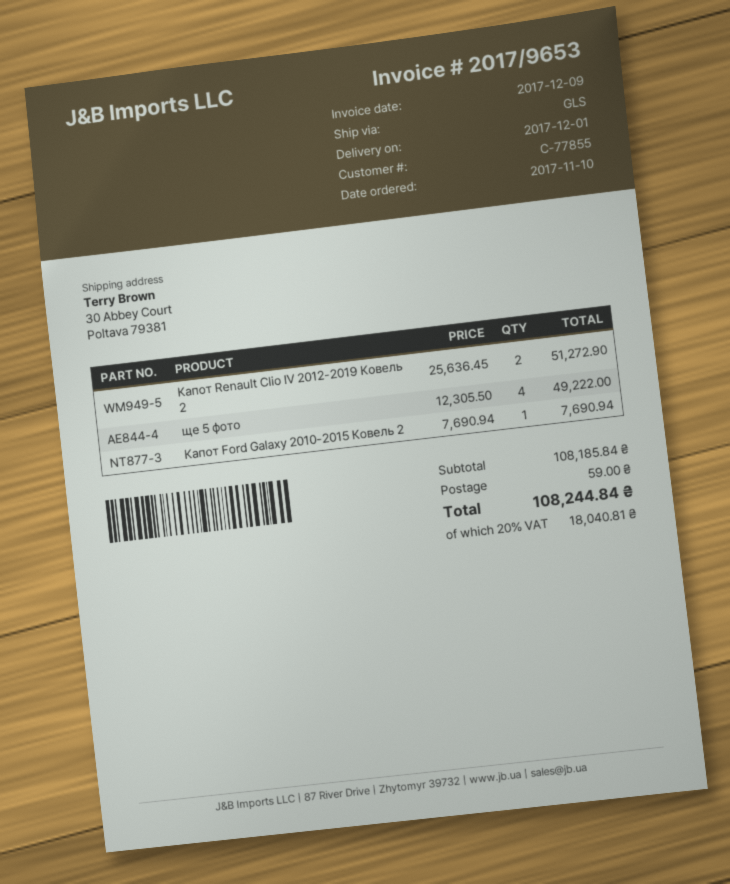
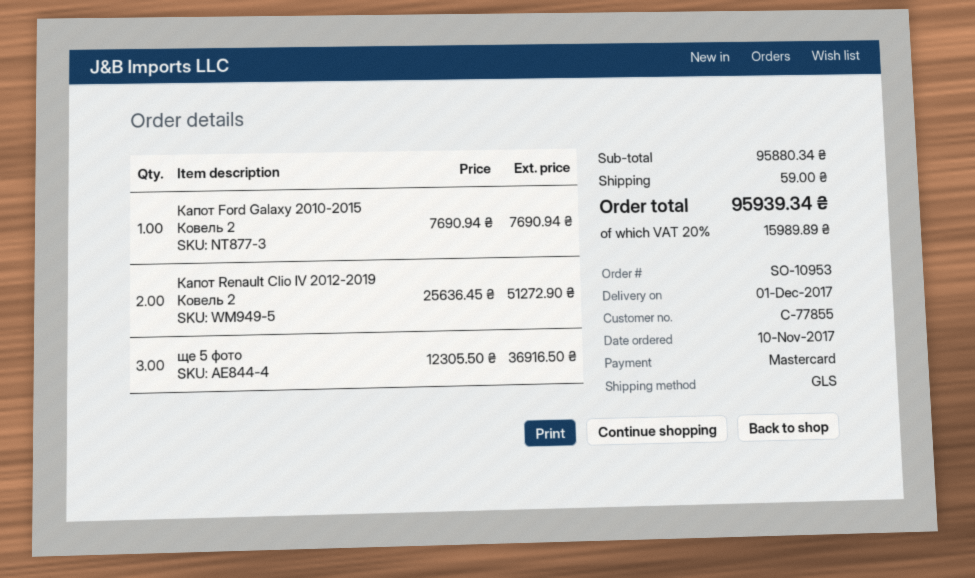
ще 5 фото: 4 x 12305.50 = 49222.00 -> 3 x 12305.50 = 36916.50
subtotal: 108185.84 -> 95880.34
tax: 20% = 18040.81 -> 20% = 15989.89
total: 108244.84 -> 95939.34

